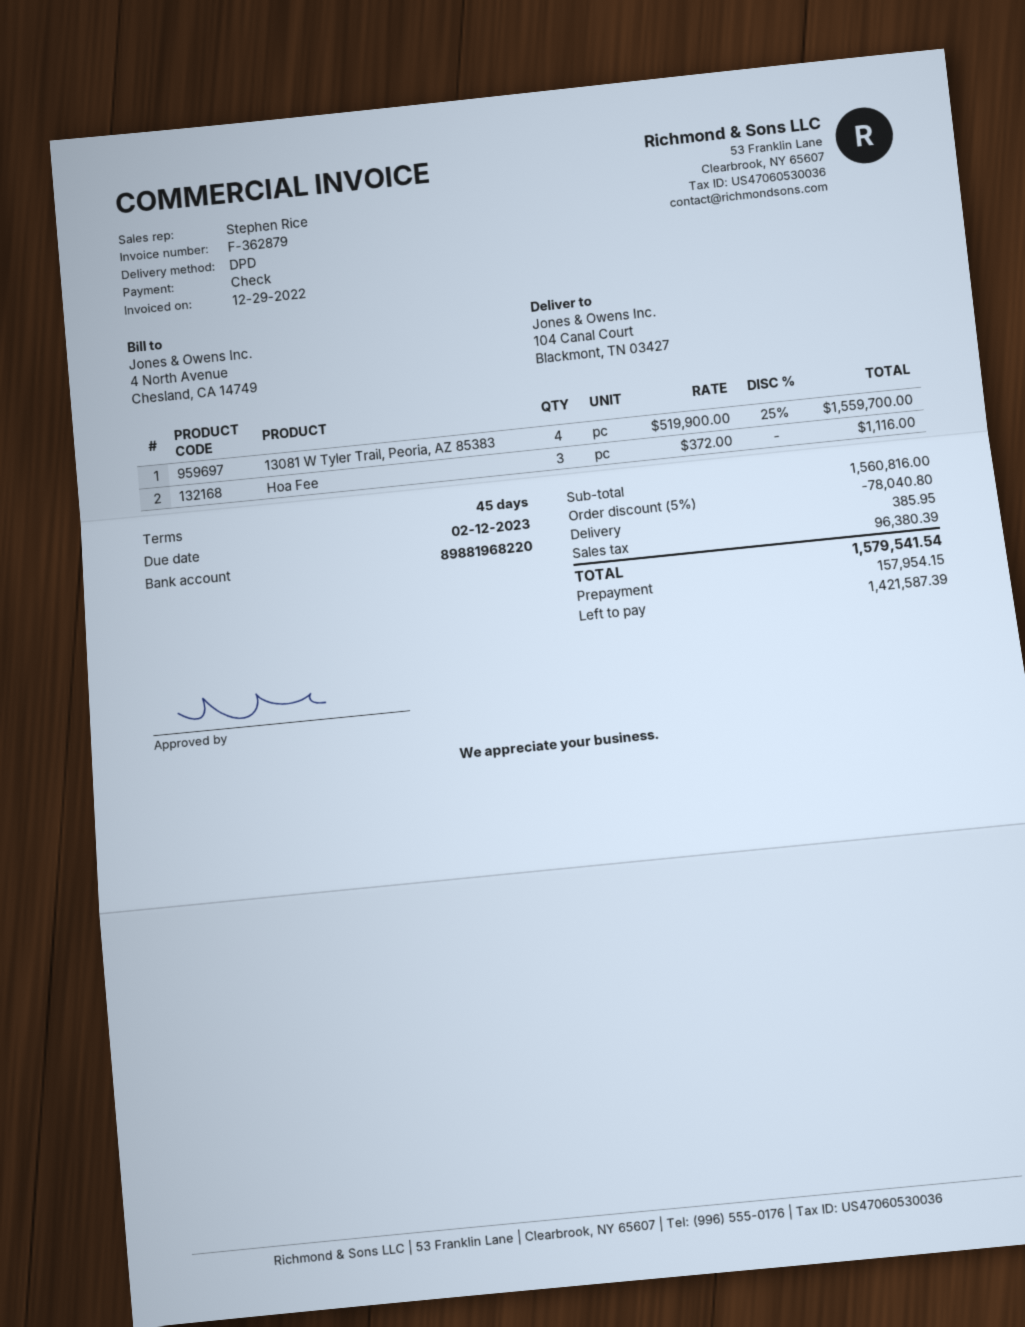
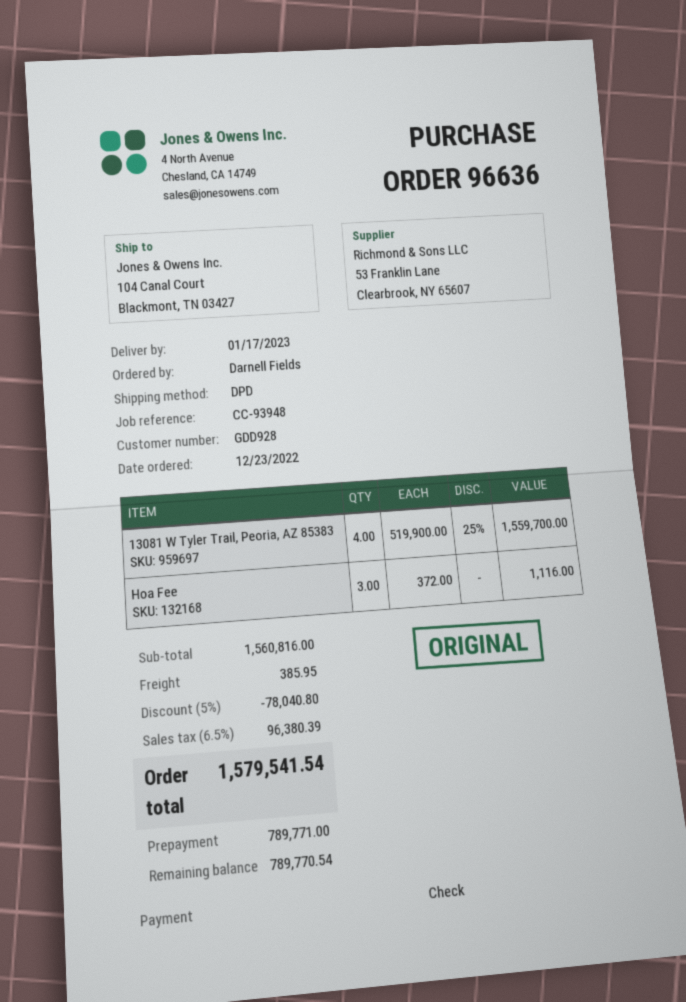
deposit: 157954.15 -> 789771.00
balance: 1421587.39 -> 789770.54

